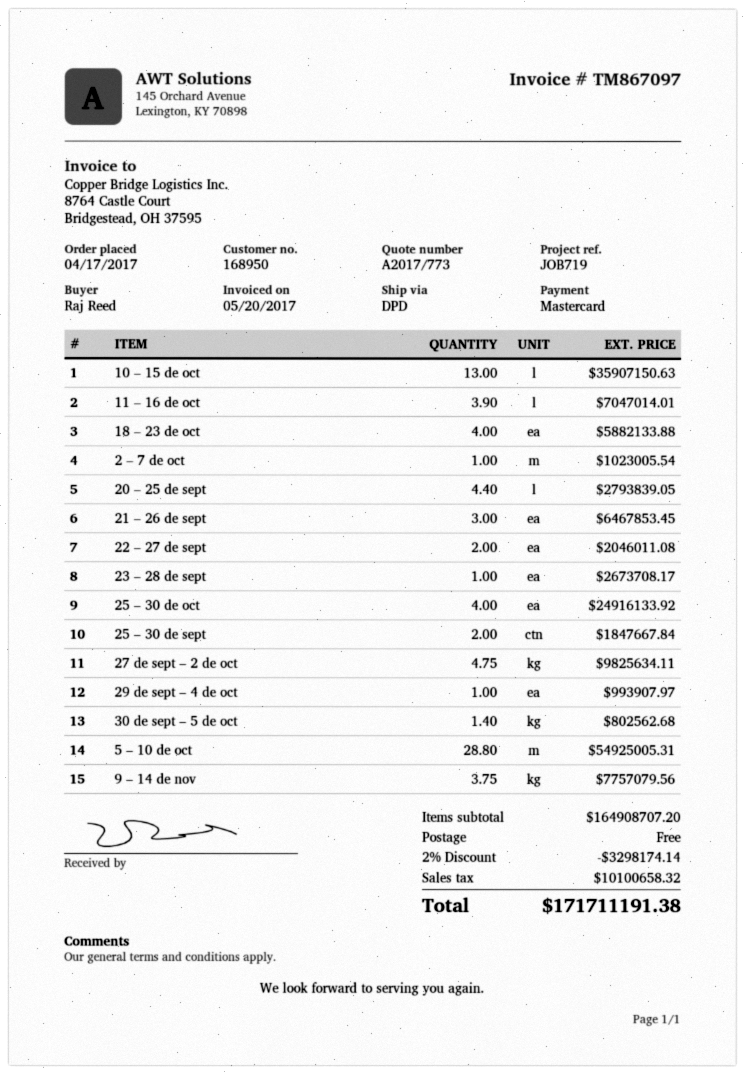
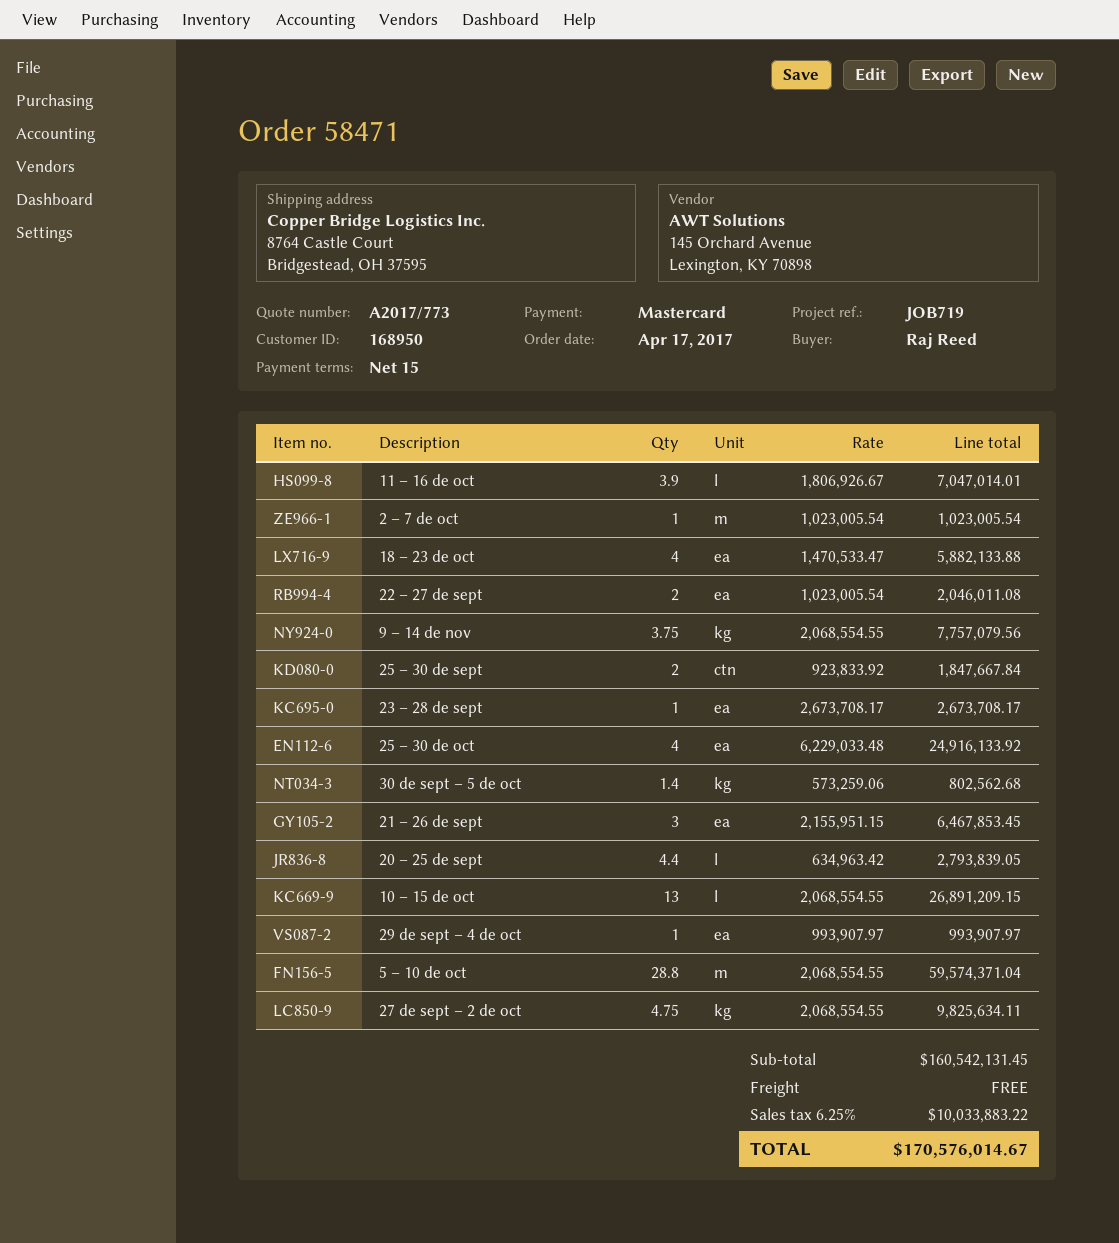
10 – 15 de oct: 13 for 35907150.63 -> 13 for 26891209.15
5 – 10 de oct: 28.8 for 54925005.31 -> 28.8 for 59574371.04
subtotal: 164908707.20 -> 160542131.45
discount: 2% = 3298174.14 -> none
tax: 10100658.32 -> 10033883.22
total: 171711191.38 -> 170576014.67

